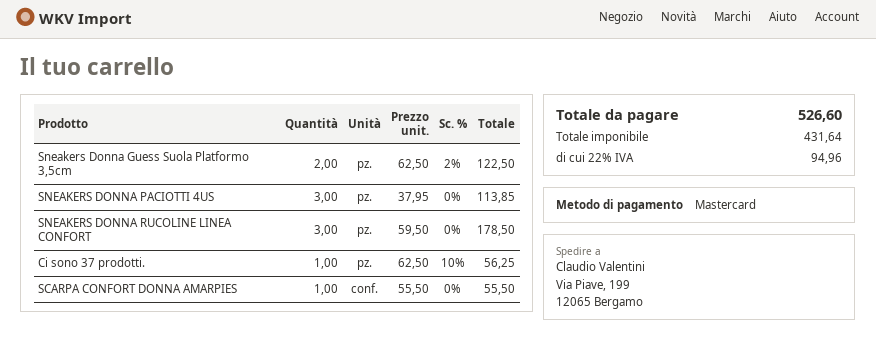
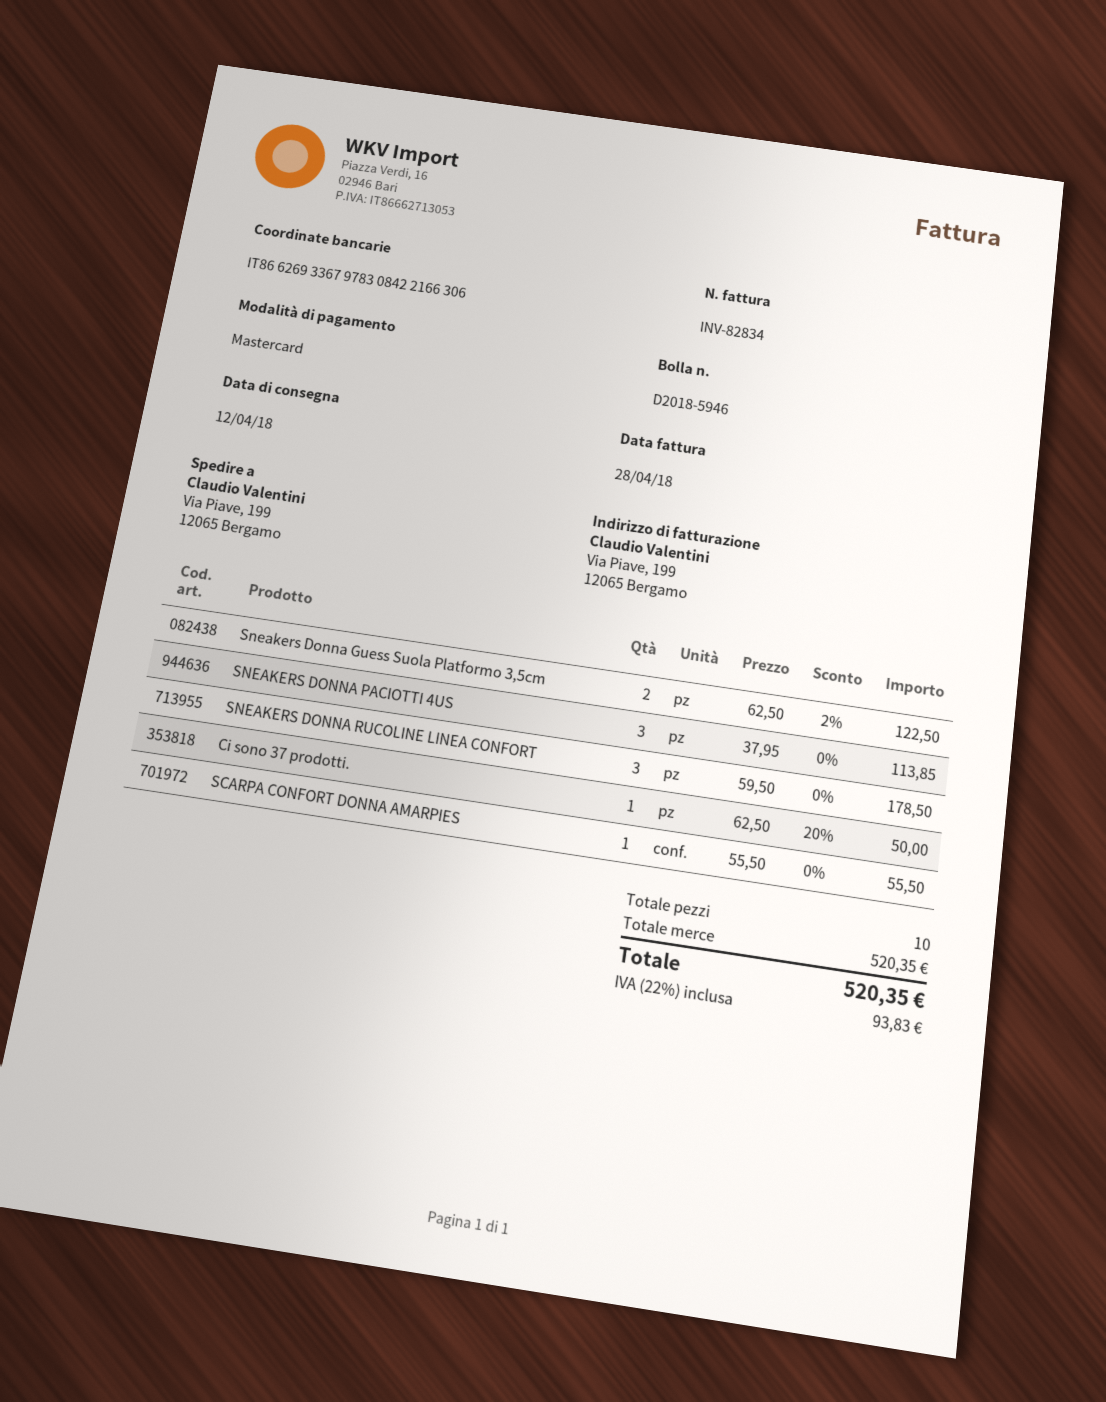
Ci sono 37 prodotti.: 1 x 62.50 - 10% = 56.25 -> 1 x 62.50 - 20% = 50.00
tax: 22% = 94.96 -> 22% = 93.83
total: 526.60 -> 520.35

